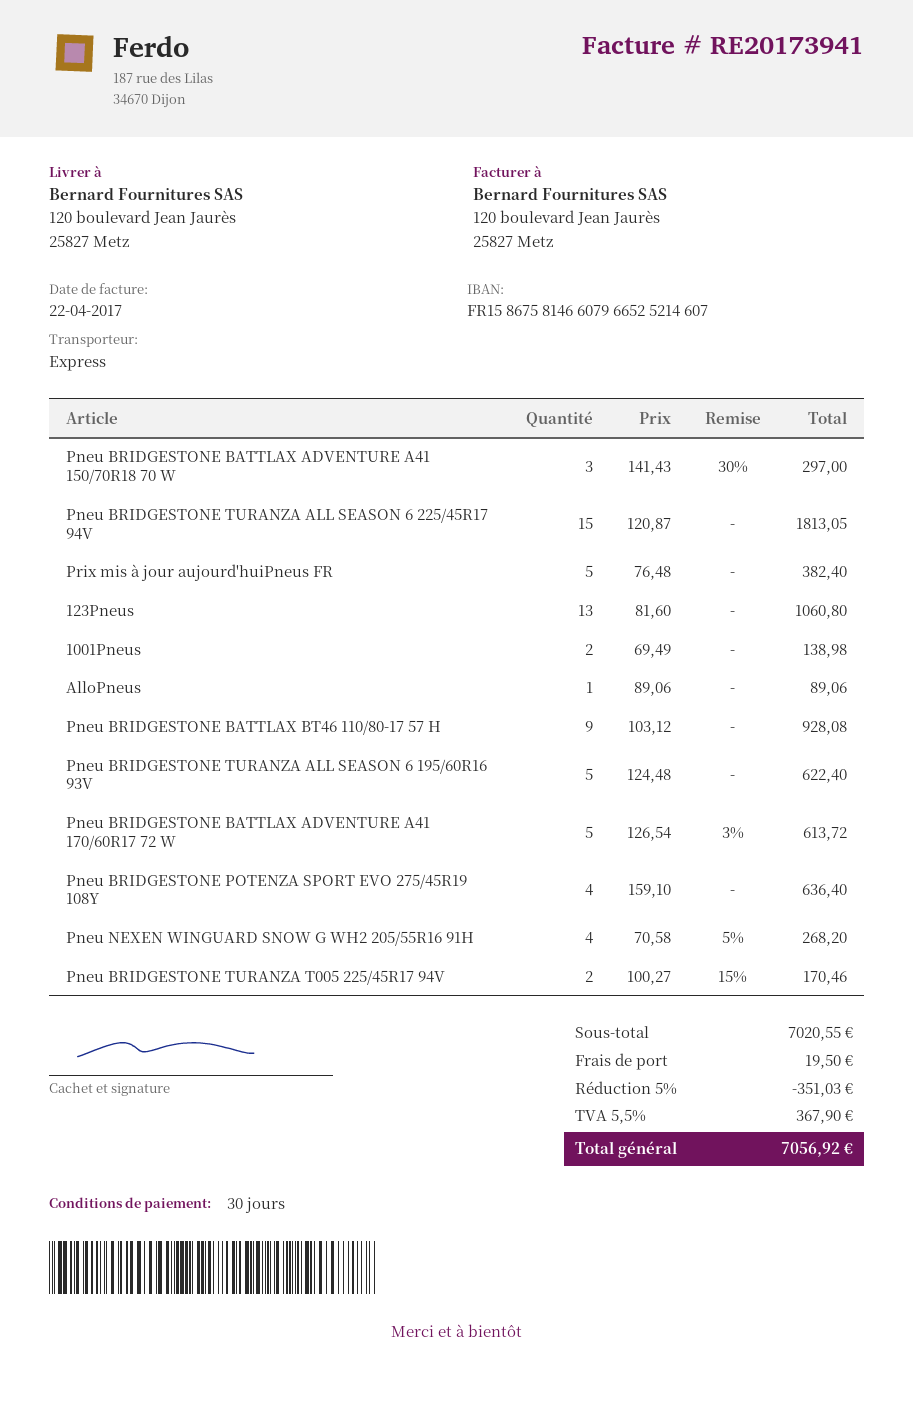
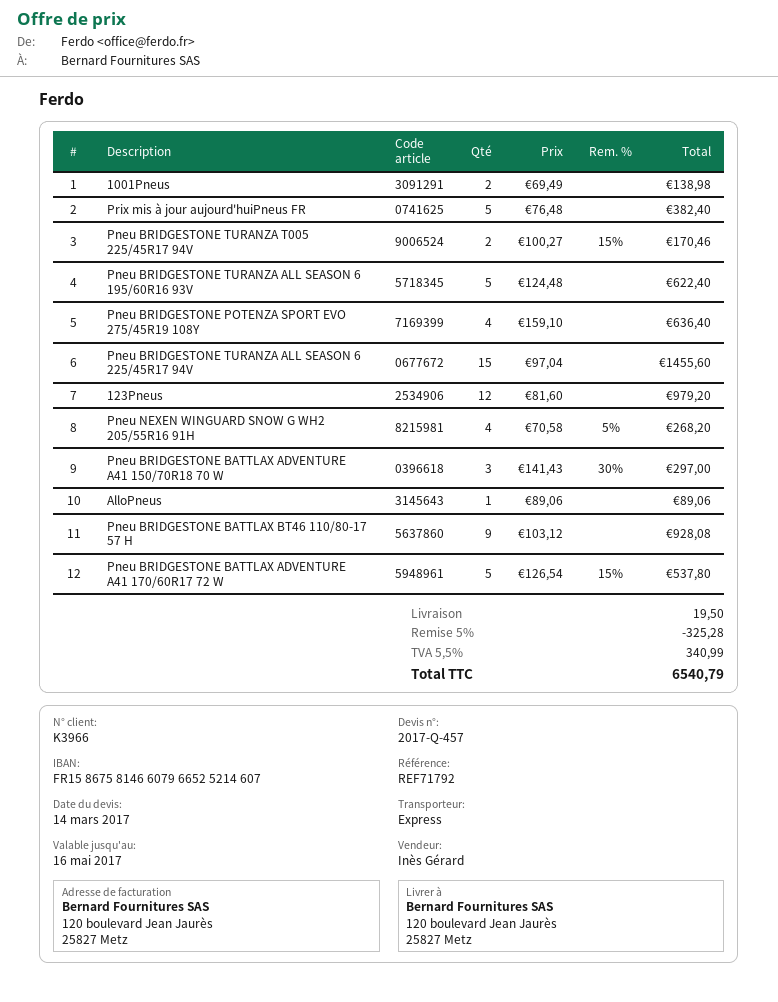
Pneu BRIDGESTONE TURANZA ALL SEASON 6 225/45R17 94V: 15 x 120.87 = 1813.05 -> 15 x 97.04 = 1455.60
123Pneus: 13 x 81.60 = 1060.80 -> 12 x 81.60 = 979.20
Pneu BRIDGESTONE BATTLAX ADVENTURE A41 170/60R17 72 W: 5 x 126.54 - 3% = 613.72 -> 5 x 126.54 - 15% = 537.80
discount: 5% = 351.03 -> 5% = 325.28
tax: 5.5% = 367.90 -> 5.5% = 340.99
total: 7056.92 -> 6540.79

